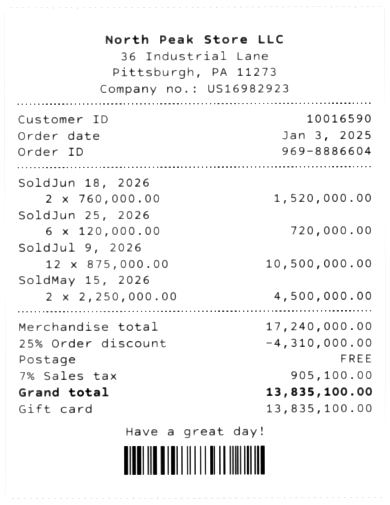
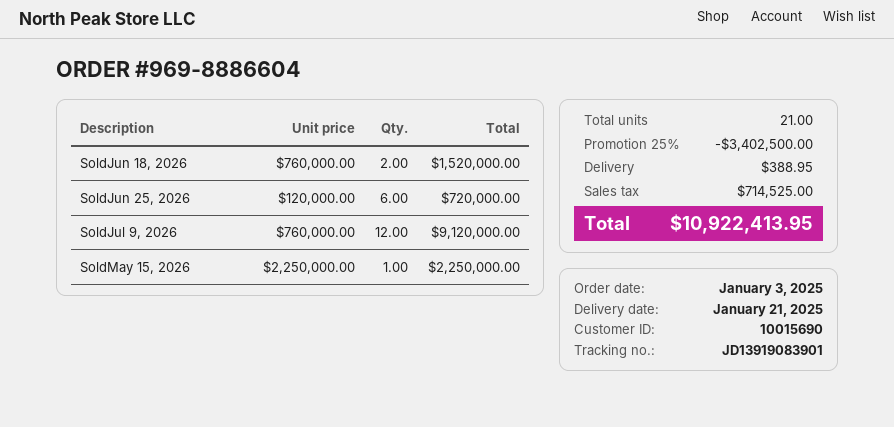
customer number: 10016590 -> 10015690
SoldJul 9, 2026: 12 x 875000.00 = 10500000.00 -> 12 x 760000.00 = 9120000.00
SoldMay 15, 2026: 2 x 2250000.00 = 4500000.00 -> 1 x 2250000.00 = 2250000.00
discount: 25% = 4310000.00 -> 25% = 3402500.00
shipping: 0.00 -> 388.95
tax: 905100.00 -> 714525.00
total: 13835100.00 -> 10922413.95

